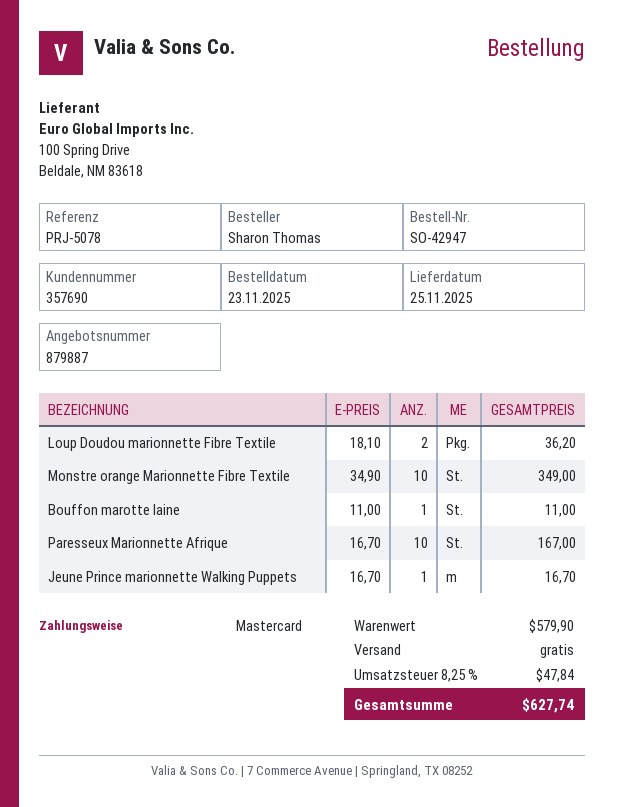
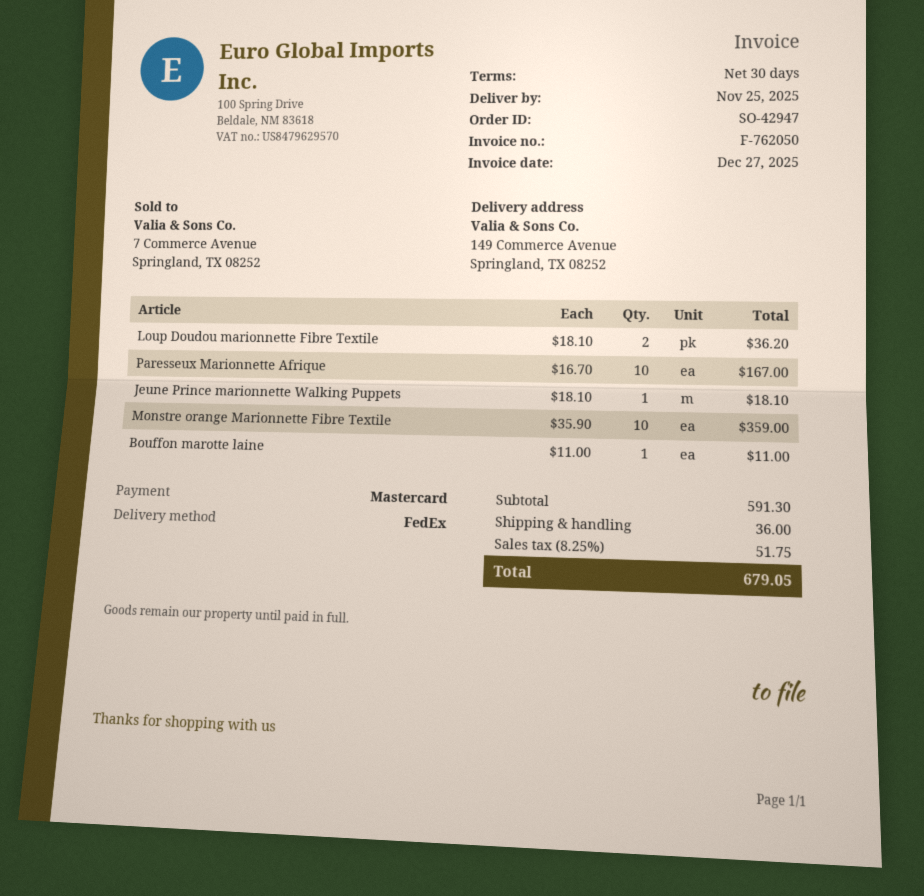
Monstre orange Marionnette Fibre Textile: 10 x 34.90 = 349.00 -> 10 x 35.90 = 359.00
Jeune Prince marionnette Walking Puppets: 1 x 16.70 = 16.70 -> 1 x 18.10 = 18.10
subtotal: 579.90 -> 591.30
shipping: 0.00 -> 36.00
tax: 8.25% = 47.84 -> 8.25% = 51.75
total: 627.74 -> 679.05

